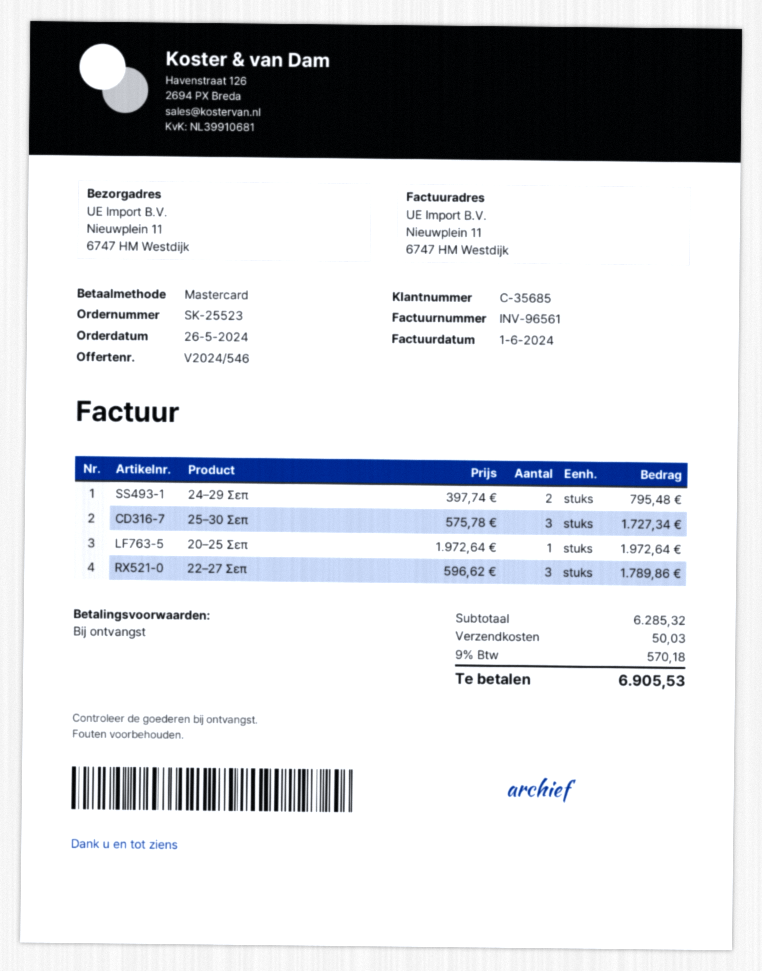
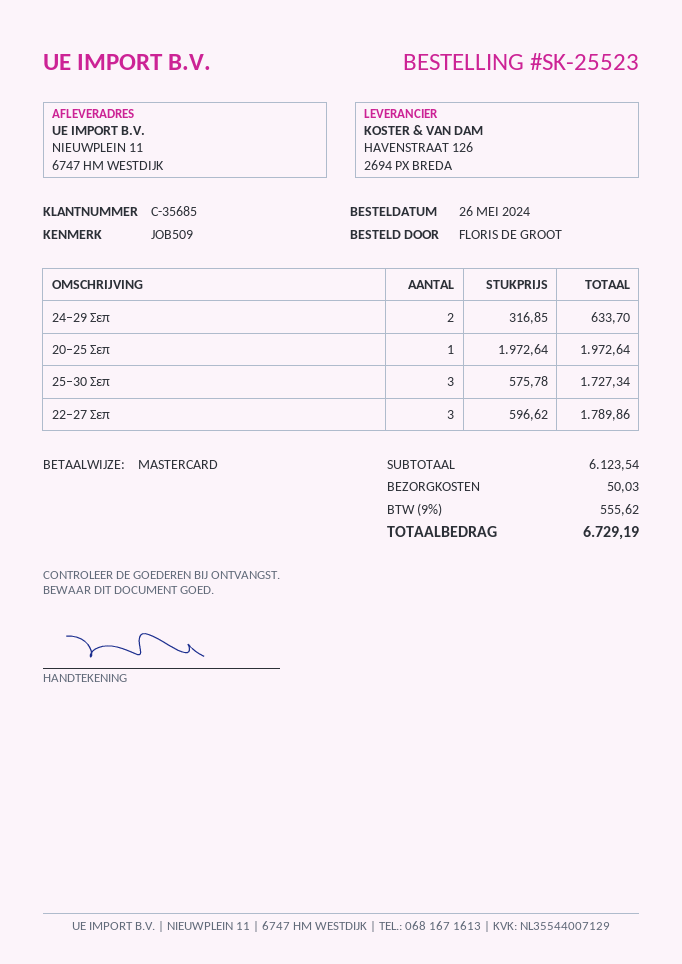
24–29 Σεπ: 2 x 397.74 = 795.48 -> 2 x 316.85 = 633.70
subtotal: 6285.32 -> 6123.54
tax: 9% = 570.18 -> 9% = 555.62
total: 6905.53 -> 6729.19

